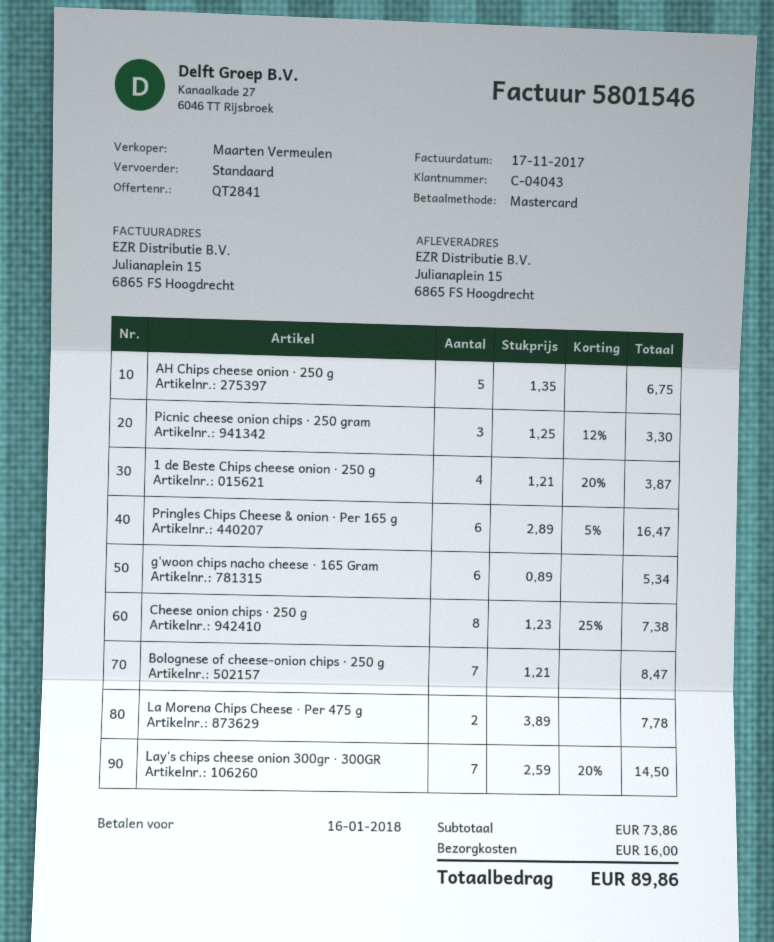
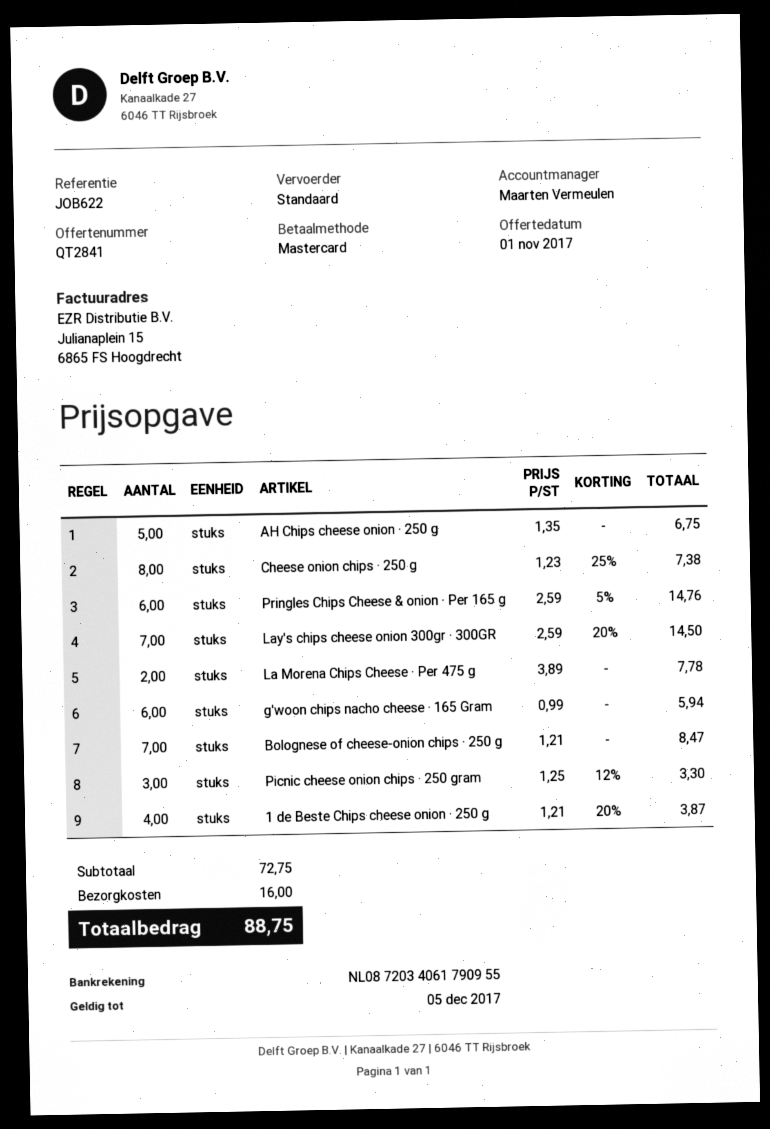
Pringles Chips Cheese & onion · Per 165 g: 6 x 2.89 - 5% = 16.47 -> 6 x 2.59 - 5% = 14.76
g'woon chips nacho cheese · 165 Gram: 6 x 0.89 = 5.34 -> 6 x 0.99 = 5.94
subtotal: 73.86 -> 72.75
total: 89.86 -> 88.75

